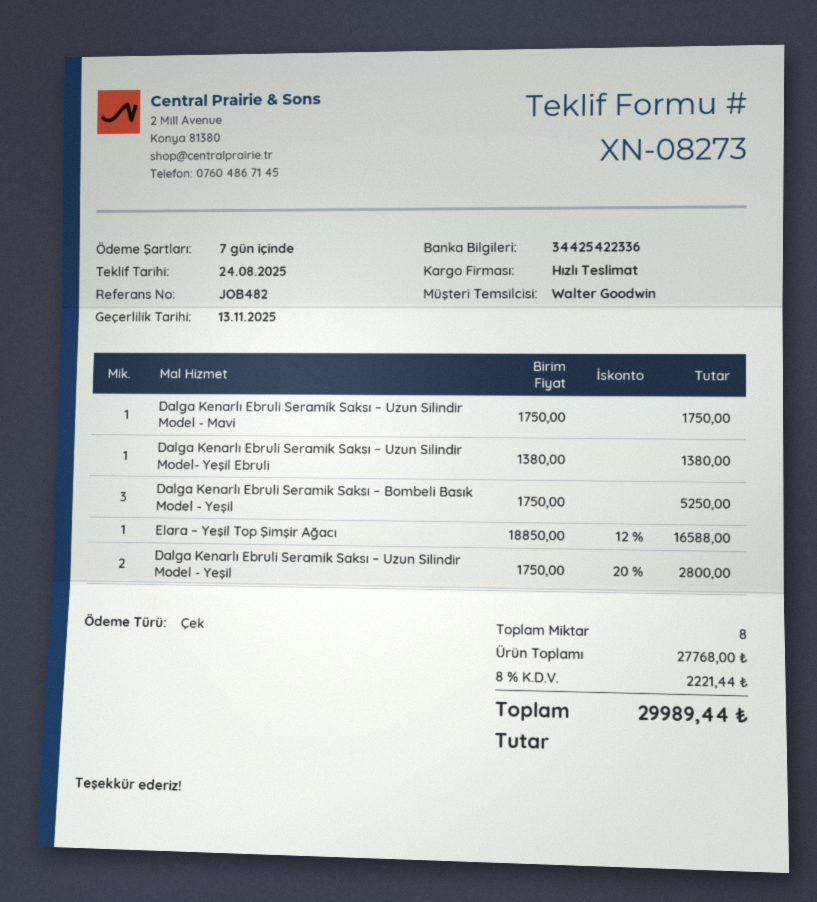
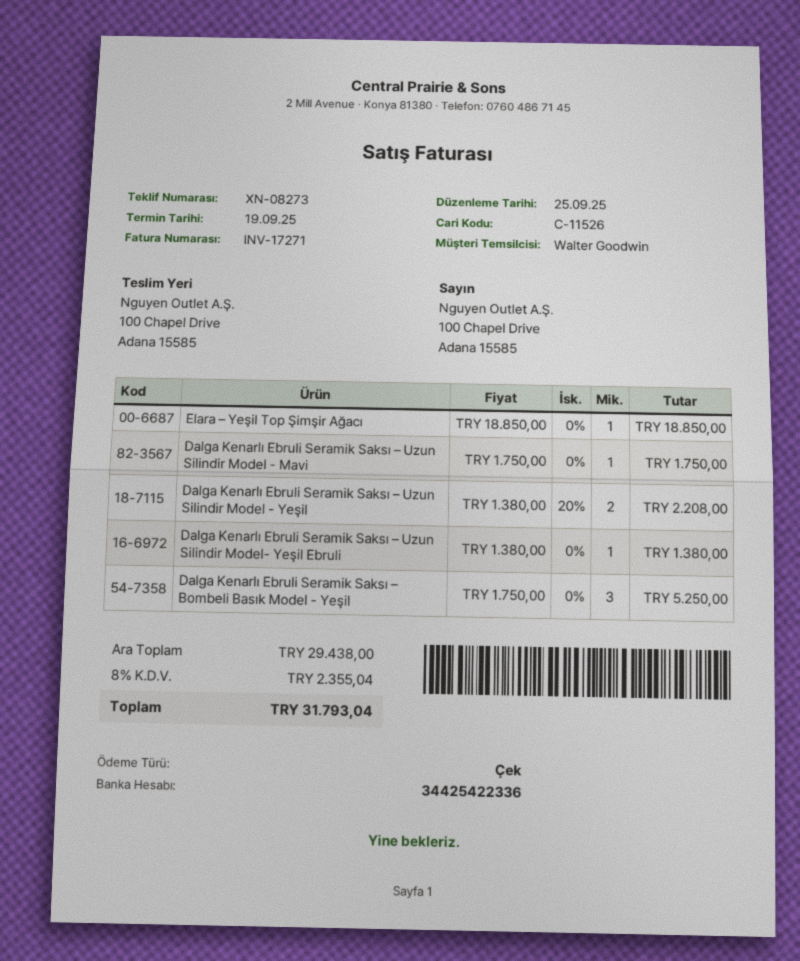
Elara – Yeşil Top Şimşir Ağacı: 1 x 18850.00 - 12% = 16588.00 -> 1 x 18850.00 = 18850.00
Dalga Kenarlı Ebruli Seramik Saksı – Uzun Silindir Model - Yeşil: 2 x 1750.00 - 20% = 2800.00 -> 2 x 1380.00 - 20% = 2208.00
subtotal: 27768.00 -> 29438.00
tax: 8% = 2221.44 -> 8% = 2355.04
total: 29989.44 -> 31793.04

